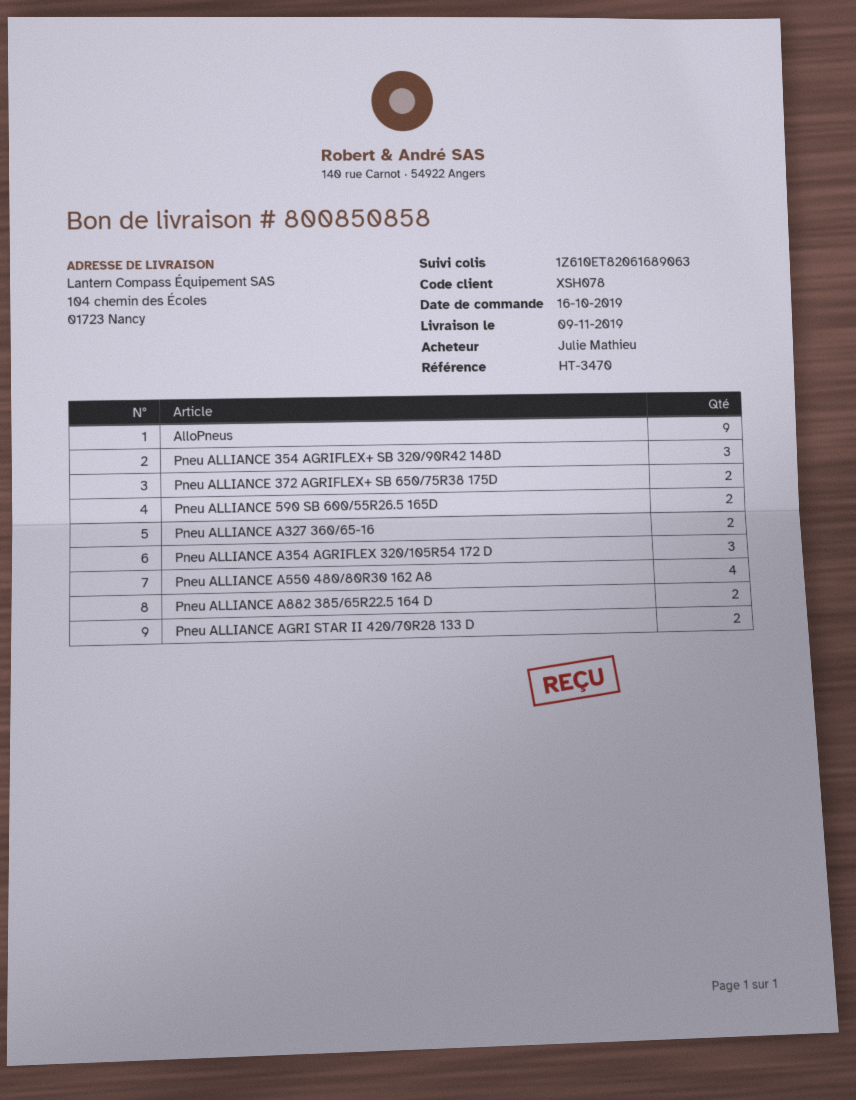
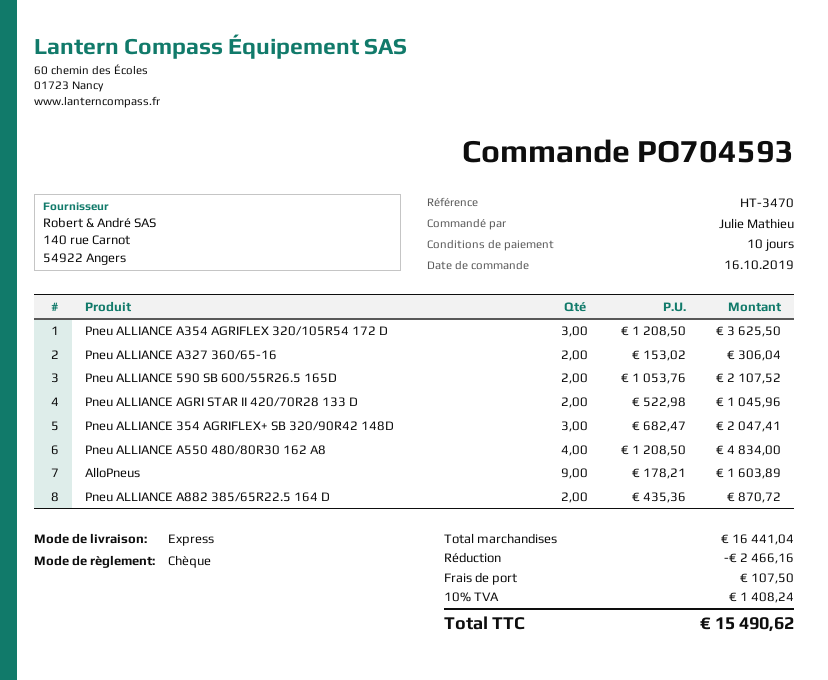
Pneu ALLIANCE 372 AGRIFLEX+ SB 650/75R38 175D: 2 -> none

